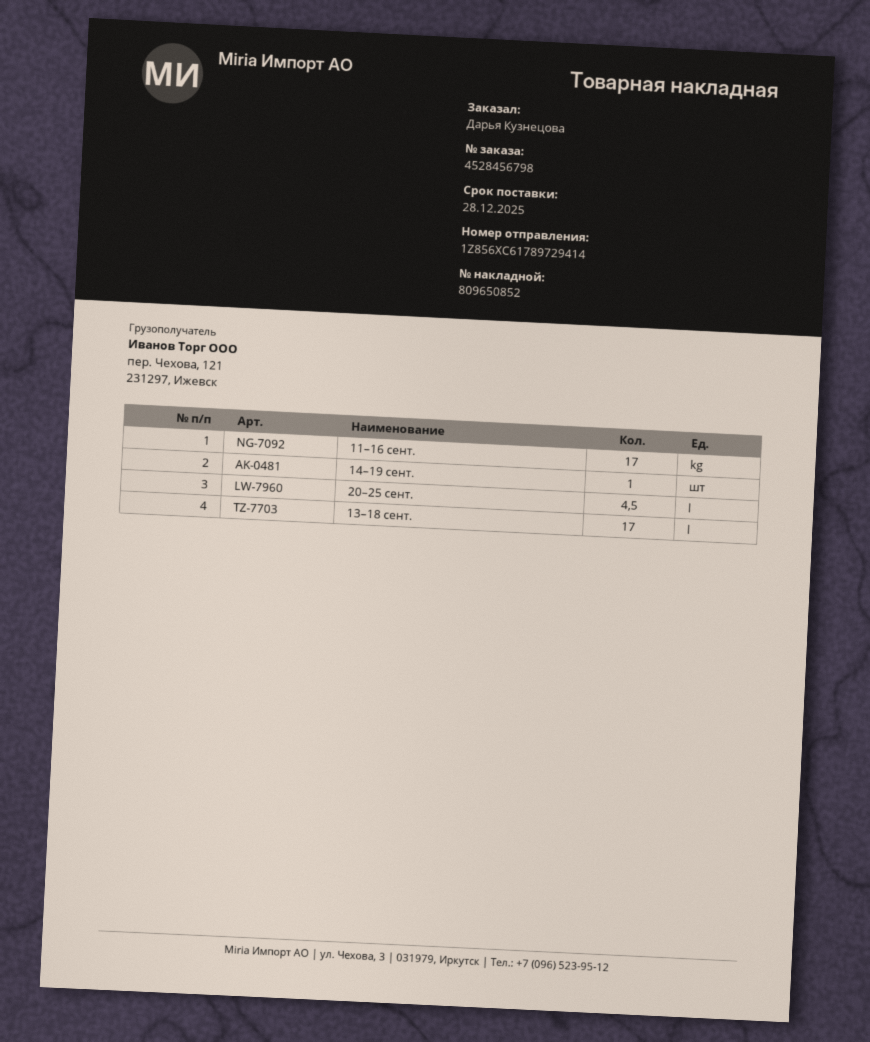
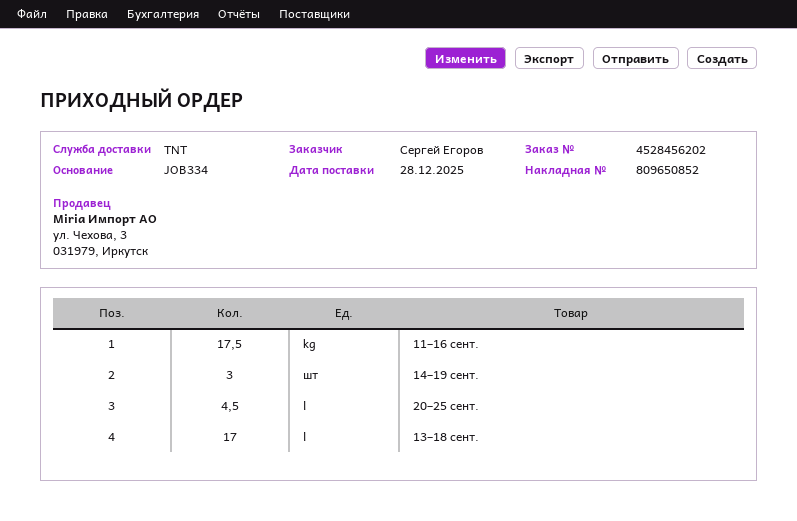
order number: 4528456798 -> 4528456202
ordered by: Дарья Кузнецова -> Сергей Егоров
11–16 сент.: 17 -> 17.5
14–19 сент.: 1 -> 3

